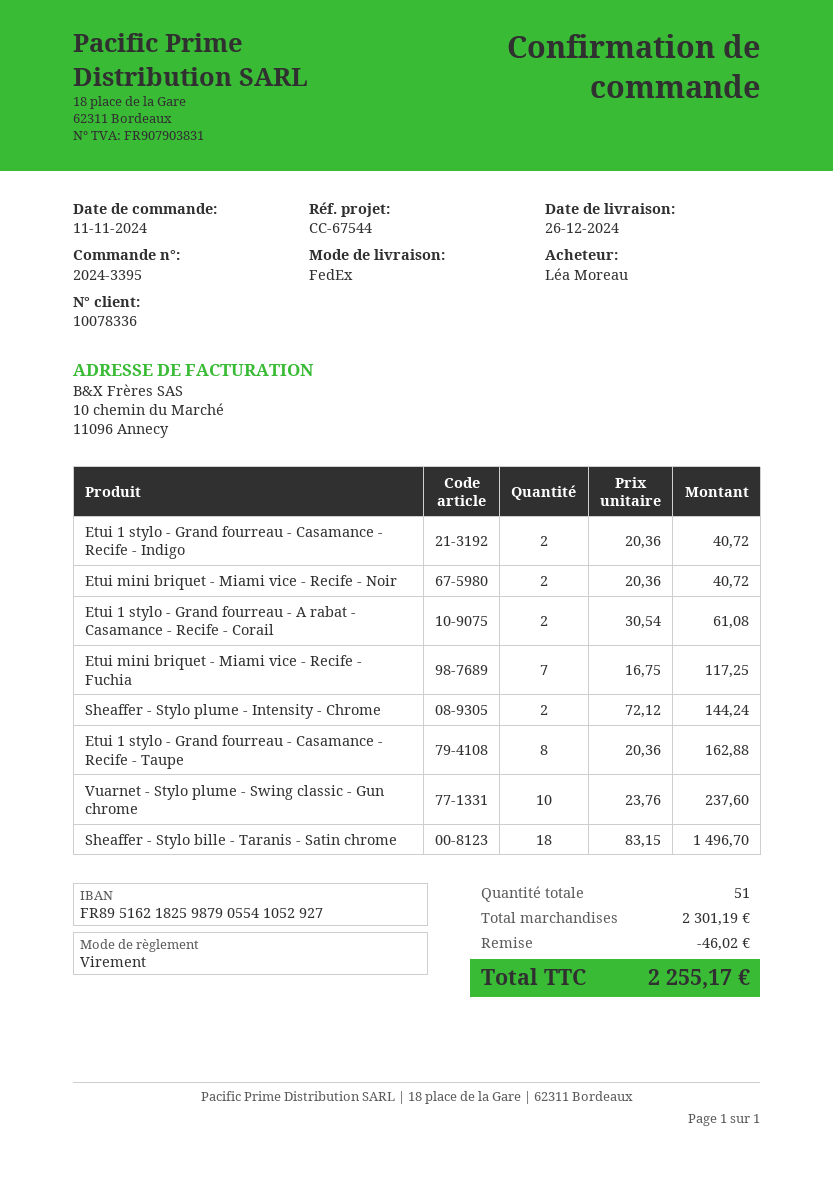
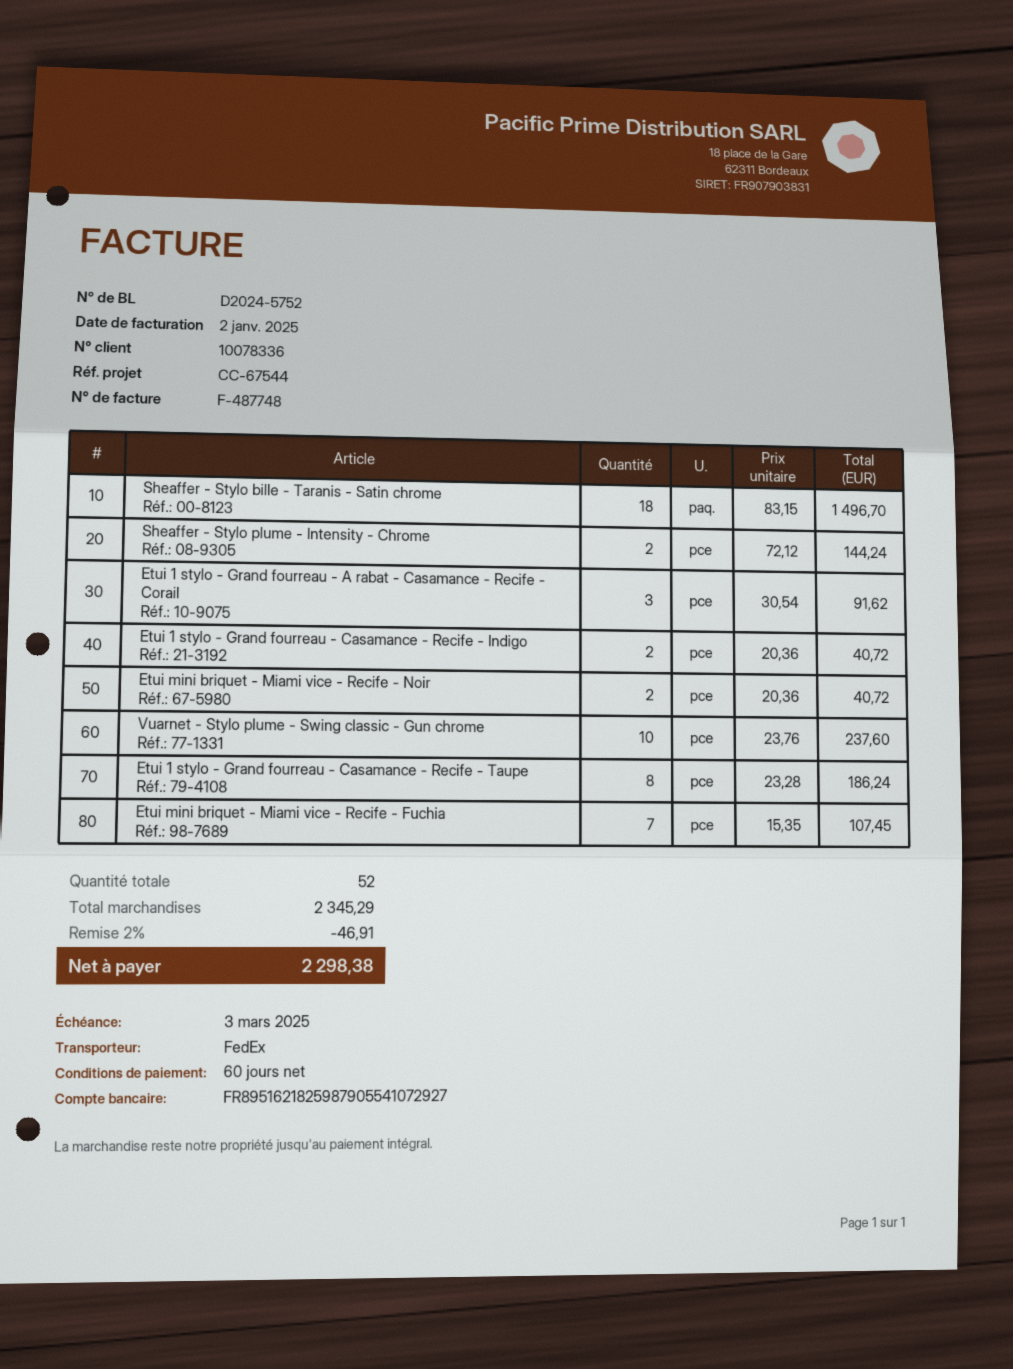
bank account: FR8951621825987905541052927 -> FR8951621825987905541072927
Etui 1 stylo - Grand fourreau - A rabat - Casamance - Recife - Corail: 2 x 30.54 = 61.08 -> 3 x 30.54 = 91.62
Etui mini briquet - Miami vice - Recife - Fuchia: 7 x 16.75 = 117.25 -> 7 x 15.35 = 107.45
Etui 1 stylo - Grand fourreau - Casamance - Recife - Taupe: 8 x 20.36 = 162.88 -> 8 x 23.28 = 186.24
total quantity: 51 -> 52
subtotal: 2301.19 -> 2345.29
discount: 46.02 -> 46.91
total: 2255.17 -> 2298.38

